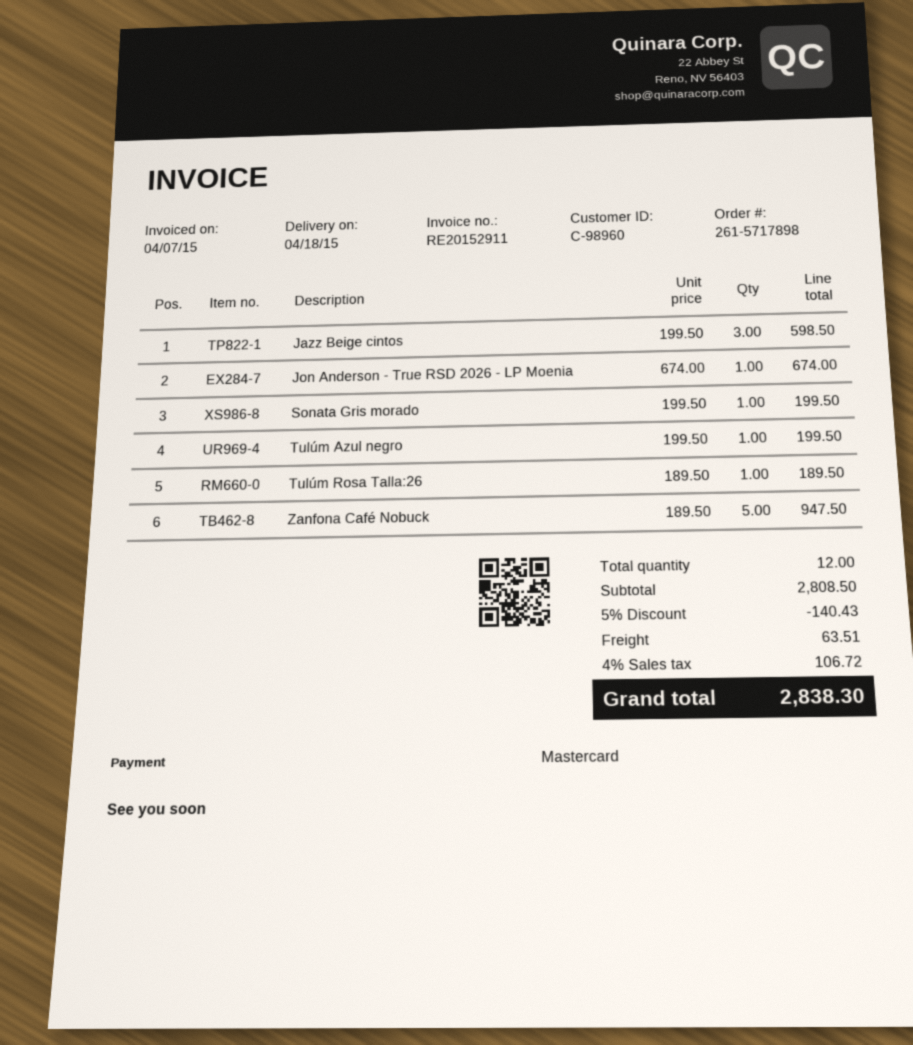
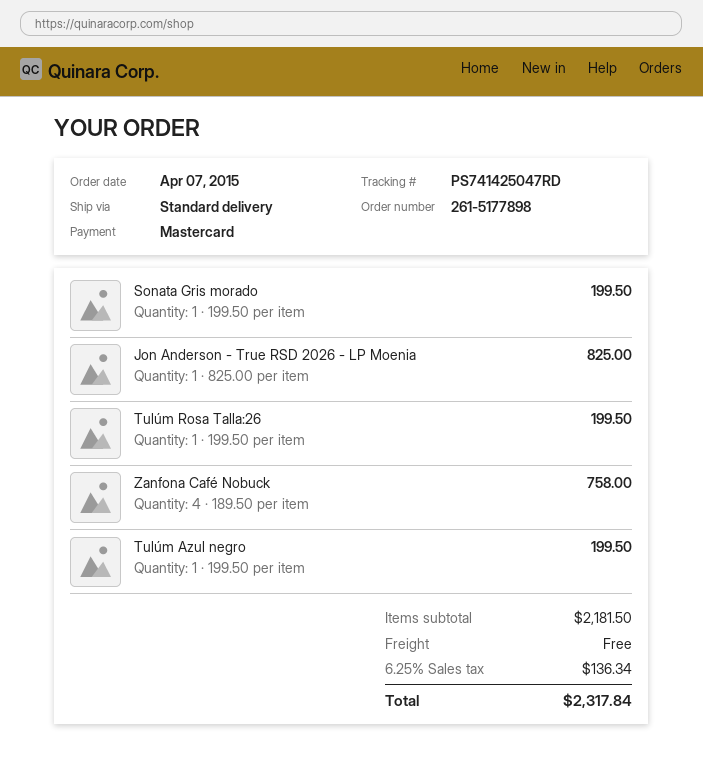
order number: 261-5717898 -> 261-5177898
Jazz Beige cintos: 3 x 199.50 = 598.50 -> none
Jon Anderson - True RSD 2026 - LP Moenia: 1 x 674.00 = 674.00 -> 1 x 825.00 = 825.00
Tulúm Rosa Talla:26: 1 x 189.50 = 189.50 -> 1 x 199.50 = 199.50
Zanfona Café Nobuck: 5 x 189.50 = 947.50 -> 4 x 189.50 = 758.00
subtotal: 2808.50 -> 2181.50
discount: 5% = 140.43 -> none
shipping: 63.51 -> 0.00
tax: 4% = 106.72 -> 6.25% = 136.34
total: 2838.30 -> 2317.84

